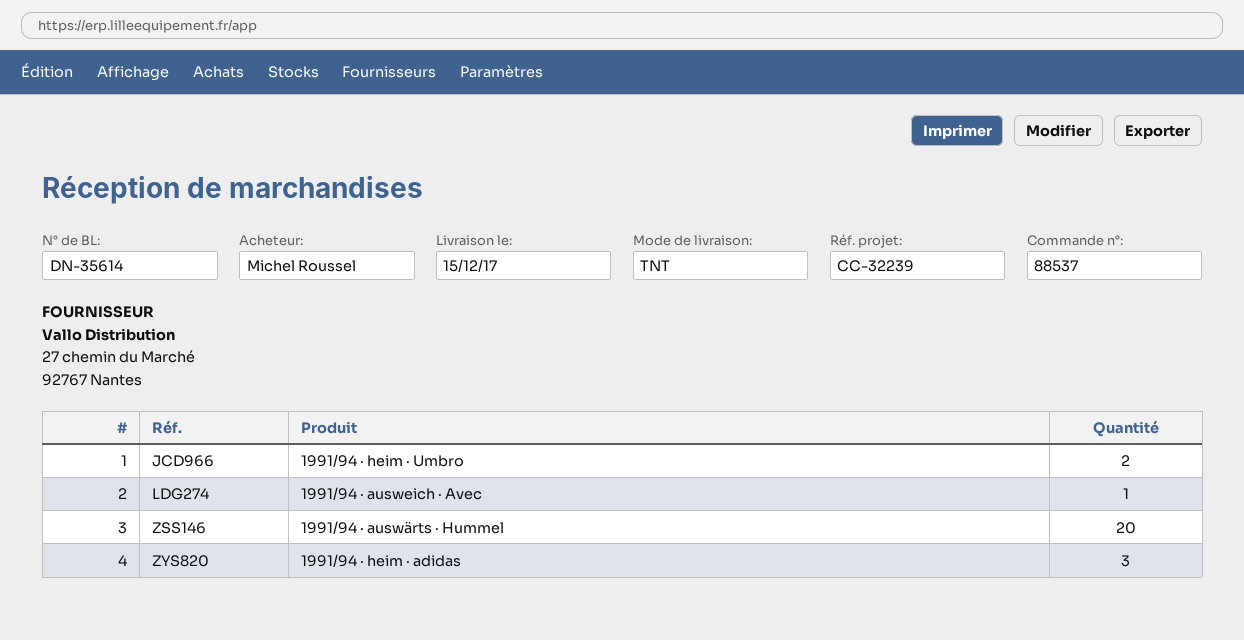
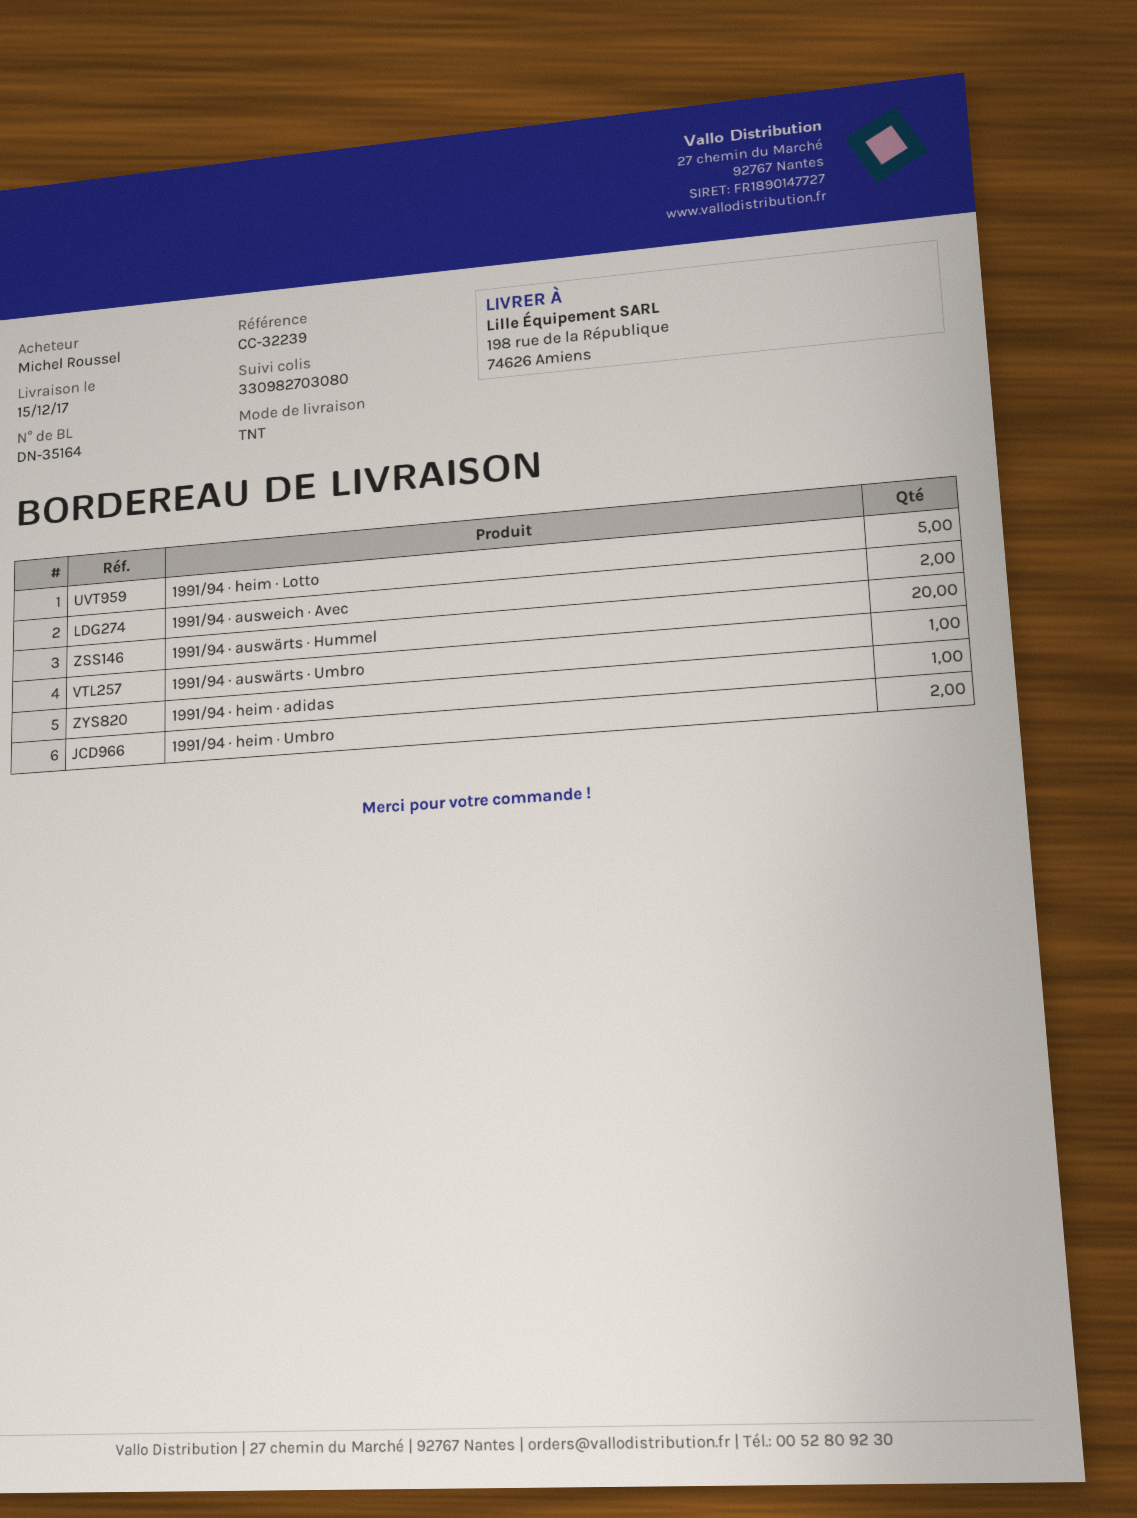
delivery note number: DN-35614 -> DN-35164
1991/94 · ausweich · Avec: 1 -> 2
1991/94 · heim · adidas: 3 -> 1
1991/94 · heim · Lotto: none -> 5
1991/94 · auswärts · Umbro: none -> 1

